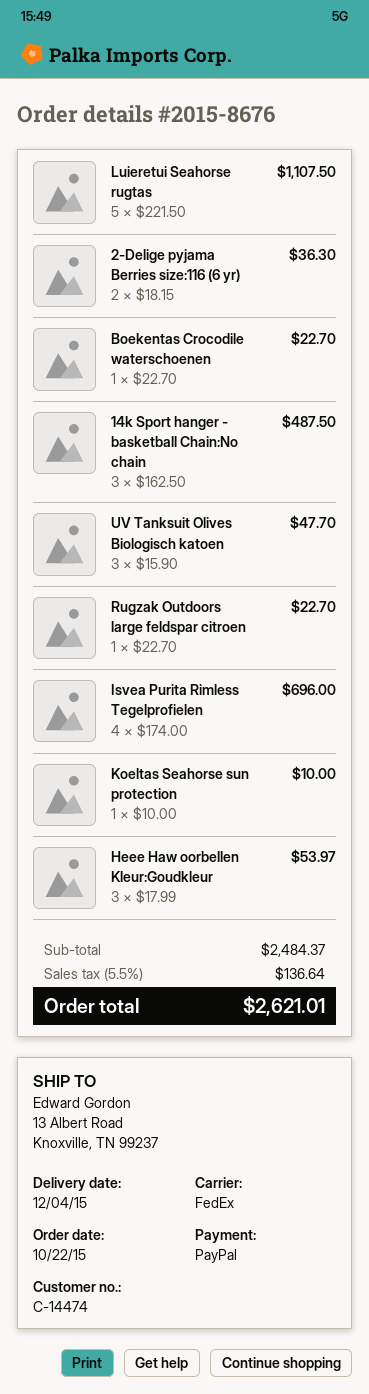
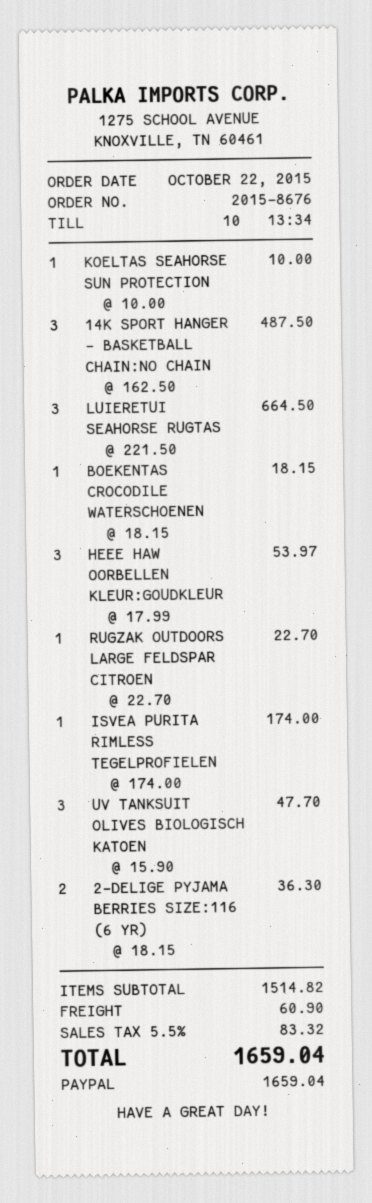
Luieretui Seahorse rugtas: 5 x 221.50 = 1107.50 -> 3 x 221.50 = 664.50
Boekentas Crocodile waterschoenen: 1 x 22.70 = 22.70 -> 1 x 18.15 = 18.15
Isvea Purita Rimless Tegelprofielen: 4 x 174.00 = 696.00 -> 1 x 174.00 = 174.00
subtotal: 2484.37 -> 1514.82
shipping: none -> 60.90
tax: 5.5% = 136.64 -> 5.5% = 83.32
total: 2621.01 -> 1659.04

